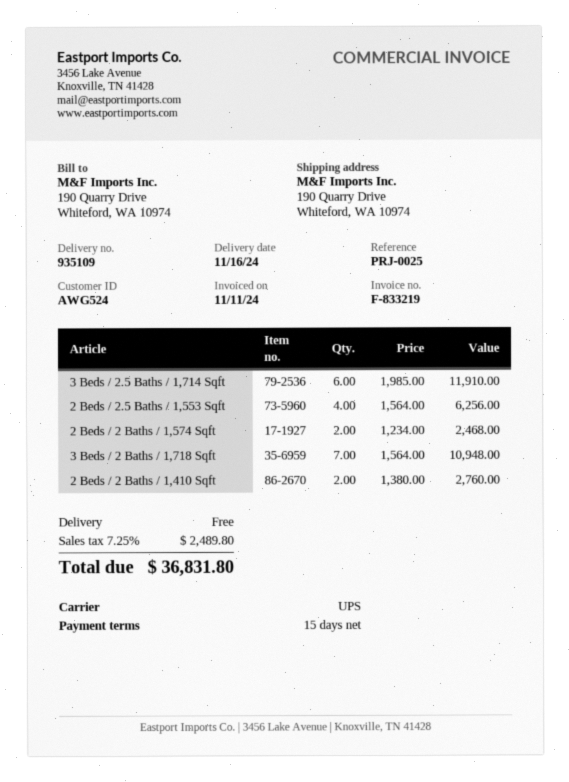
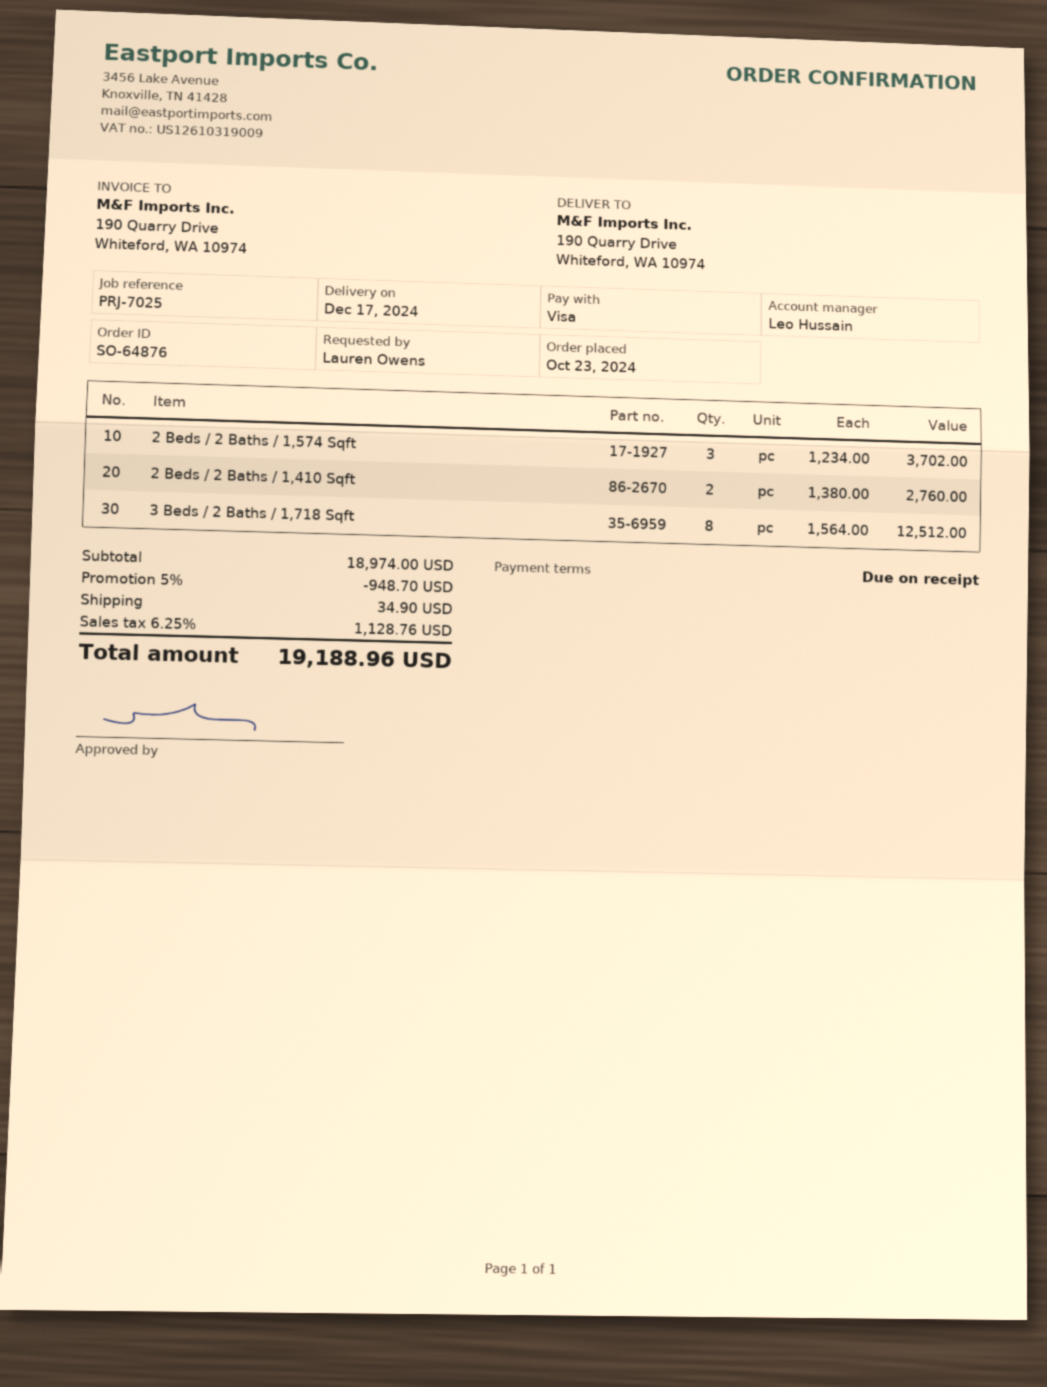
delivery date: 2024-11-16 -> 2024-12-17
payment terms: 15 days -> on receipt
reference: PRJ-0025 -> PRJ-7025
3 Beds / 2.5 Baths / 1,714 Sqft: 6 x 1985.00 = 11910.00 -> none
2 Beds / 2.5 Baths / 1,553 Sqft: 4 x 1564.00 = 6256.00 -> none
2 Beds / 2 Baths / 1,574 Sqft: 2 x 1234.00 = 2468.00 -> 3 x 1234.00 = 3702.00
3 Beds / 2 Baths / 1,718 Sqft: 7 x 1564.00 = 10948.00 -> 8 x 1564.00 = 12512.00
discount: none -> 5% = 948.70
shipping: 0.00 -> 34.90
tax: 7.25% = 2489.80 -> 6.25% = 1128.76
total: 36831.80 -> 19188.96

